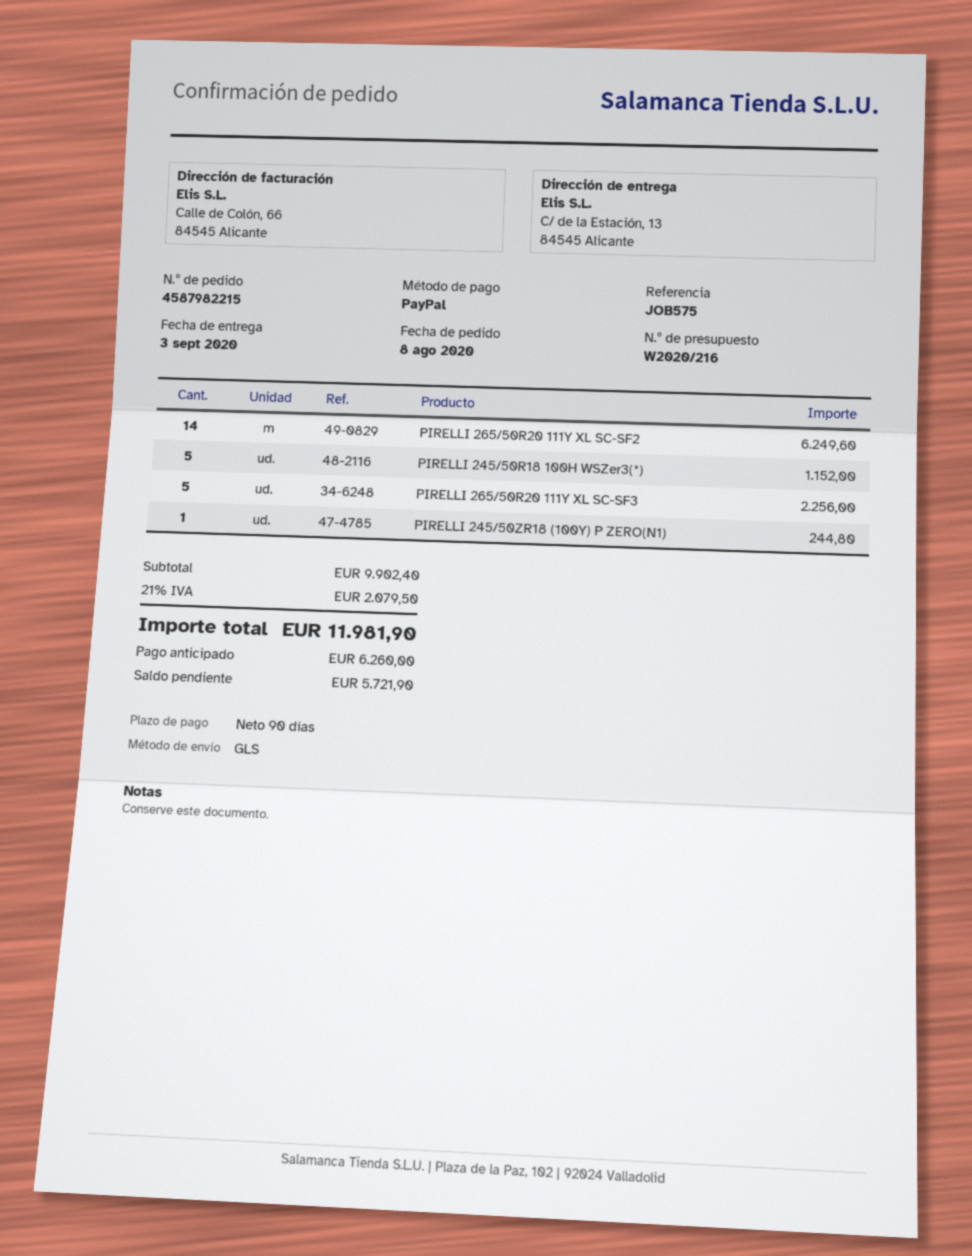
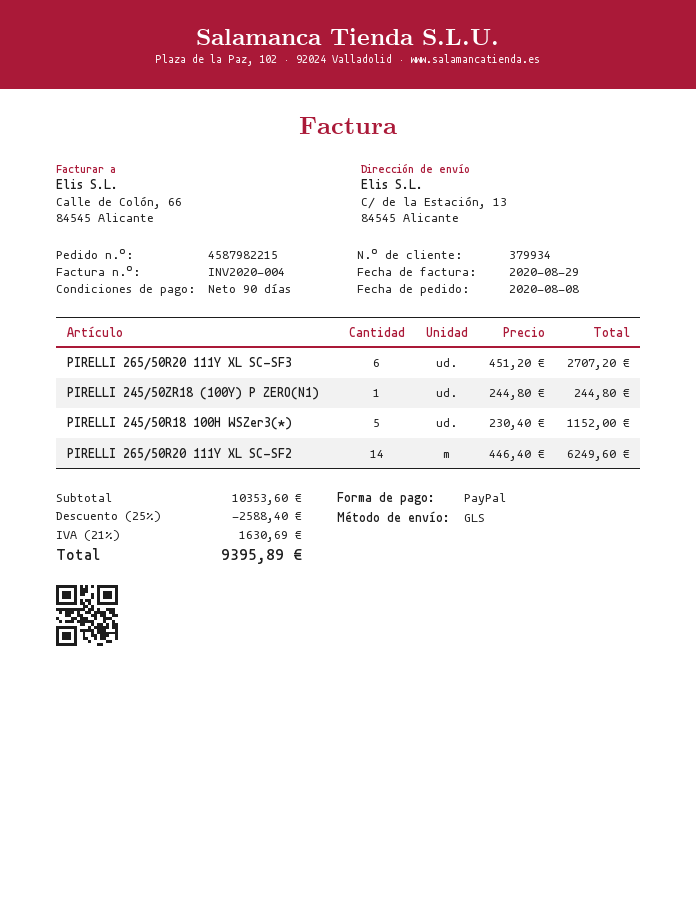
PIRELLI 265/50R20 111Y XL SC-SF3: 5 for 2256.00 -> 6 for 2707.20
subtotal: 9902.40 -> 10353.60
discount: none -> 25% = 2588.40
tax: 21% = 2079.50 -> 21% = 1630.69
total: 11981.90 -> 9395.89

